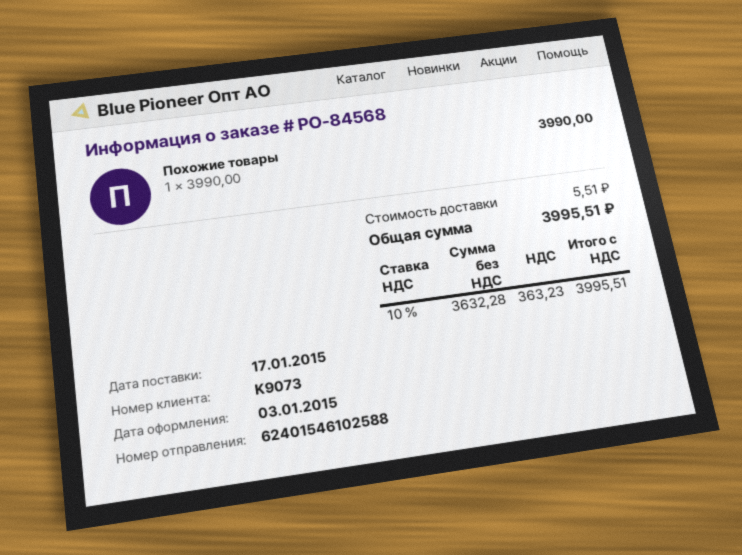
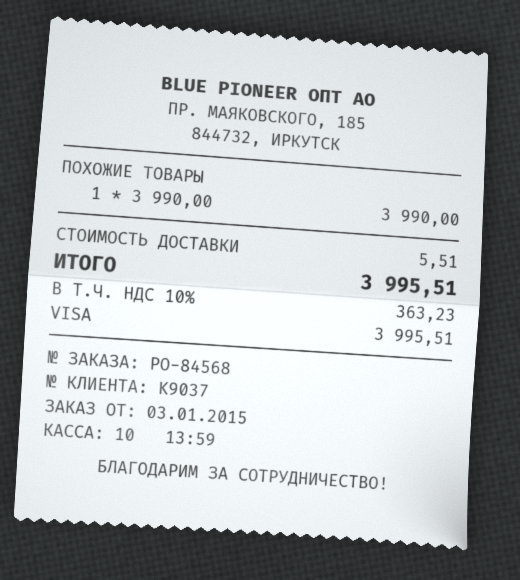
customer number: K9073 -> K9037

